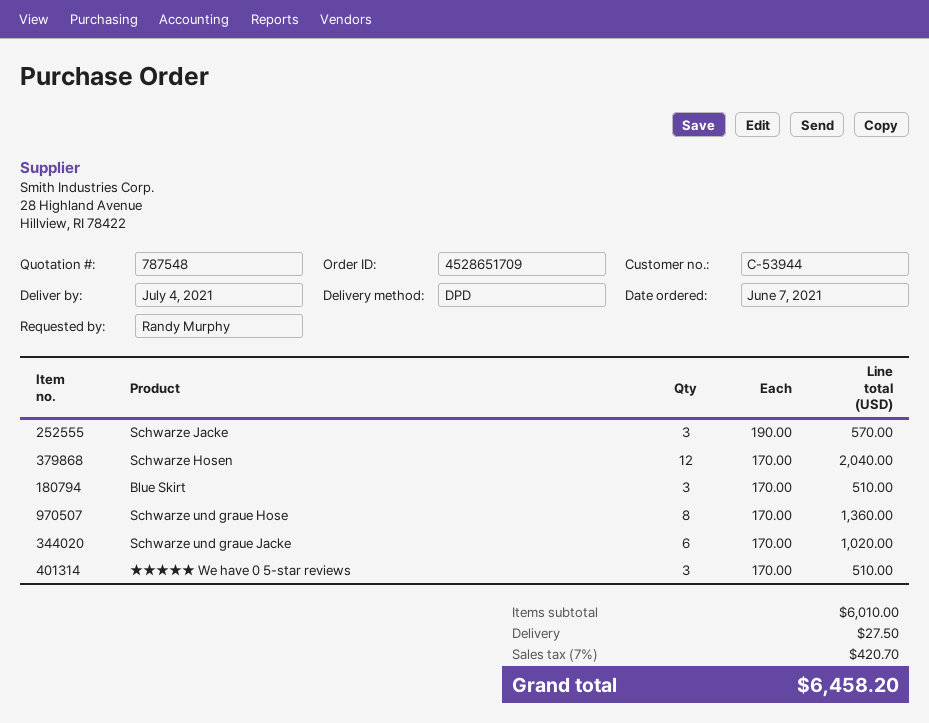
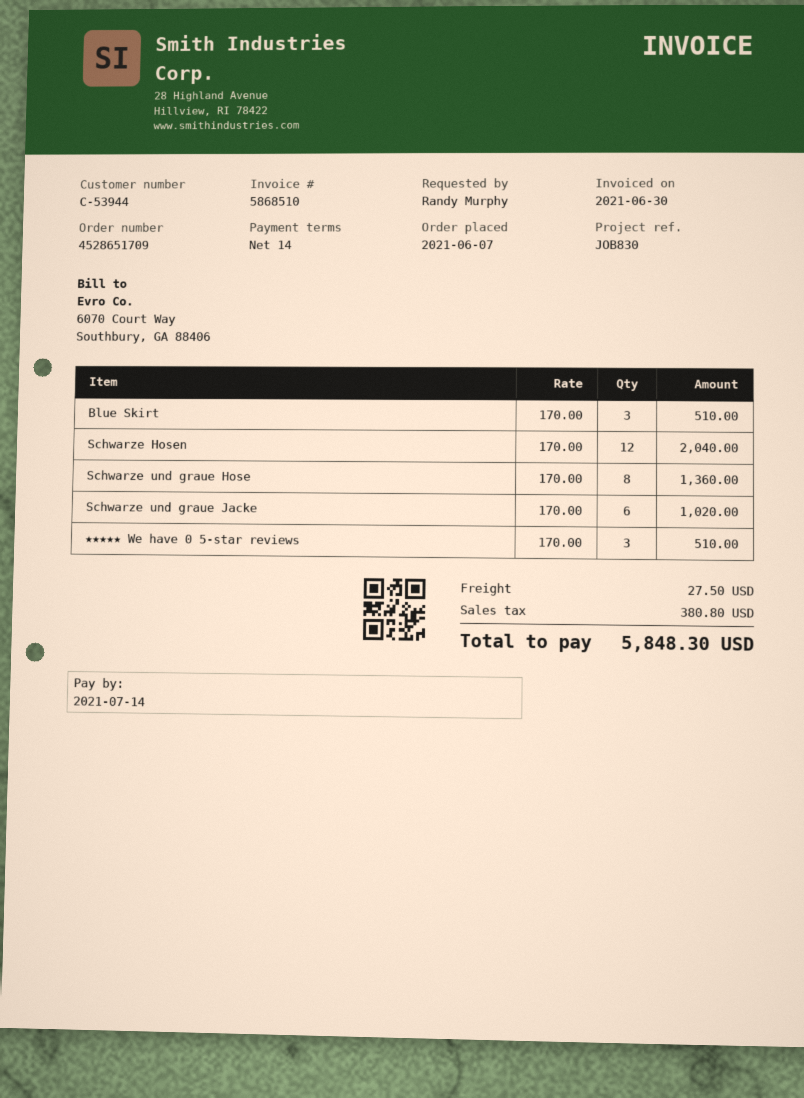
Schwarze Jacke: 3 x 190.00 = 570.00 -> none
tax: 420.70 -> 380.80
total: 6458.20 -> 5848.30

